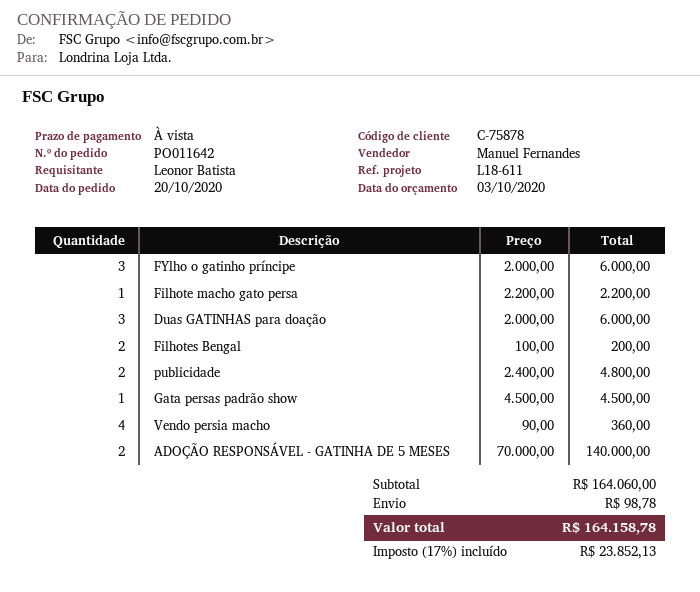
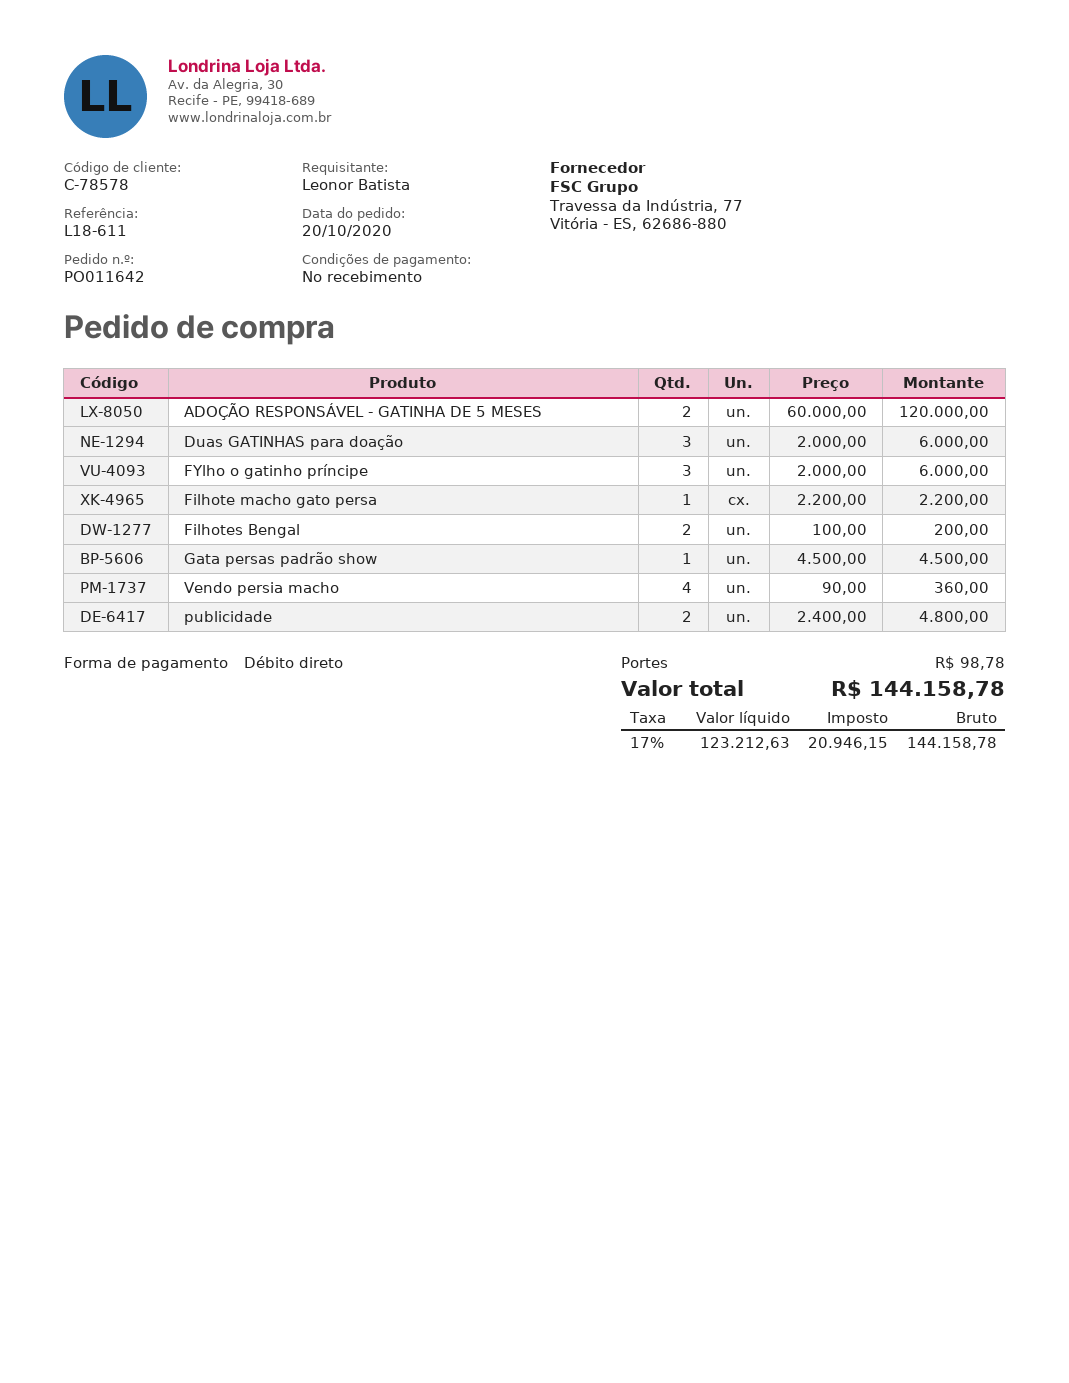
customer number: C-75878 -> C-78578
ADOÇÃO RESPONSÁVEL - GATINHA DE 5 MESES: 2 x 70000.00 = 140000.00 -> 2 x 60000.00 = 120000.00
tax: 17% = 23852.13 -> 17% = 20946.15
total: 164158.78 -> 144158.78

